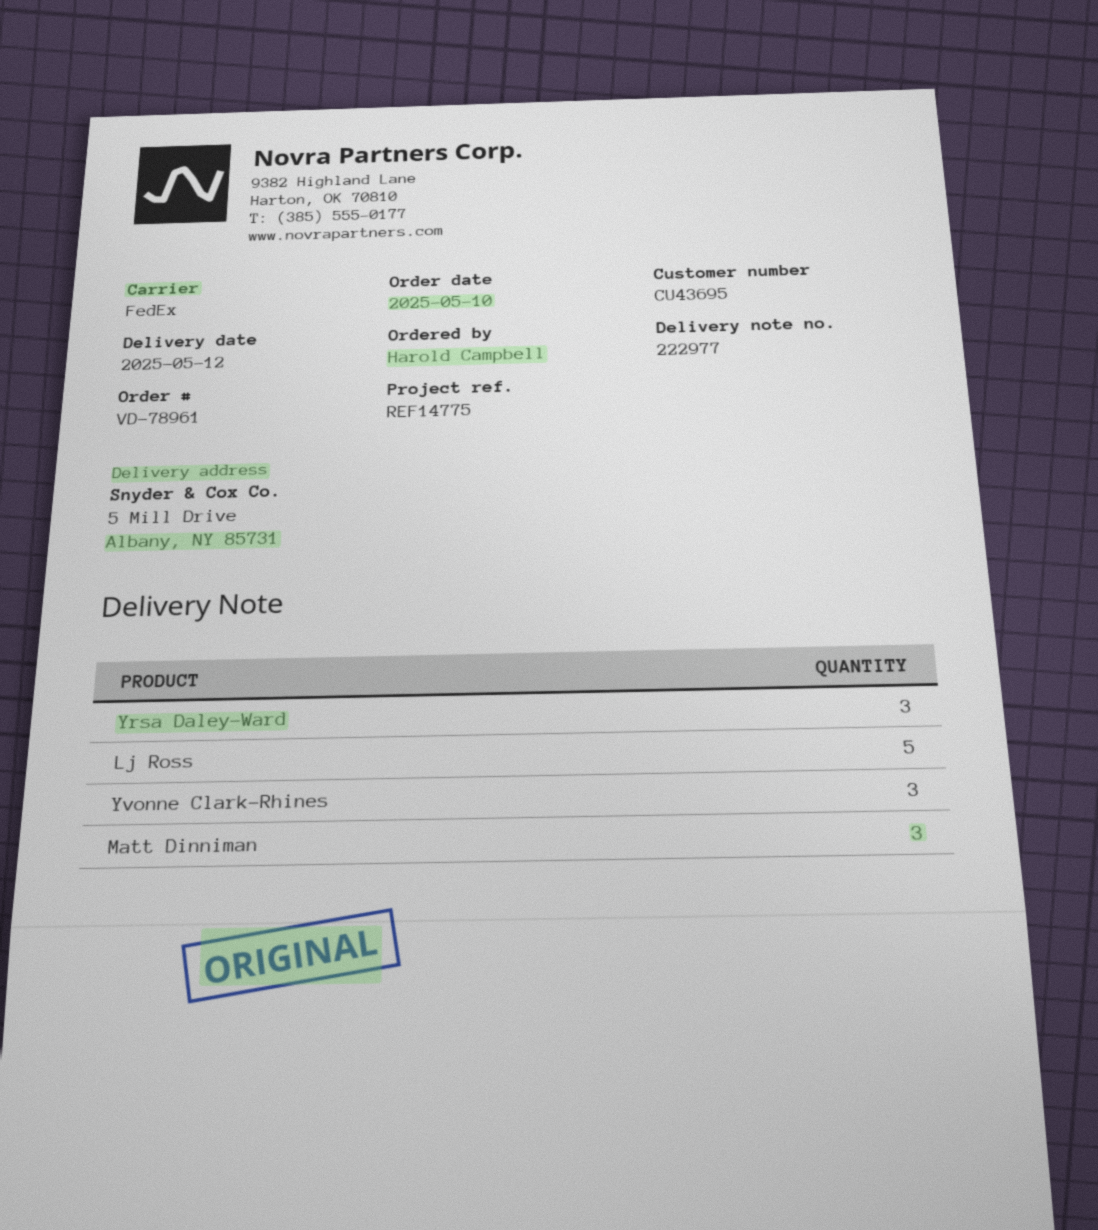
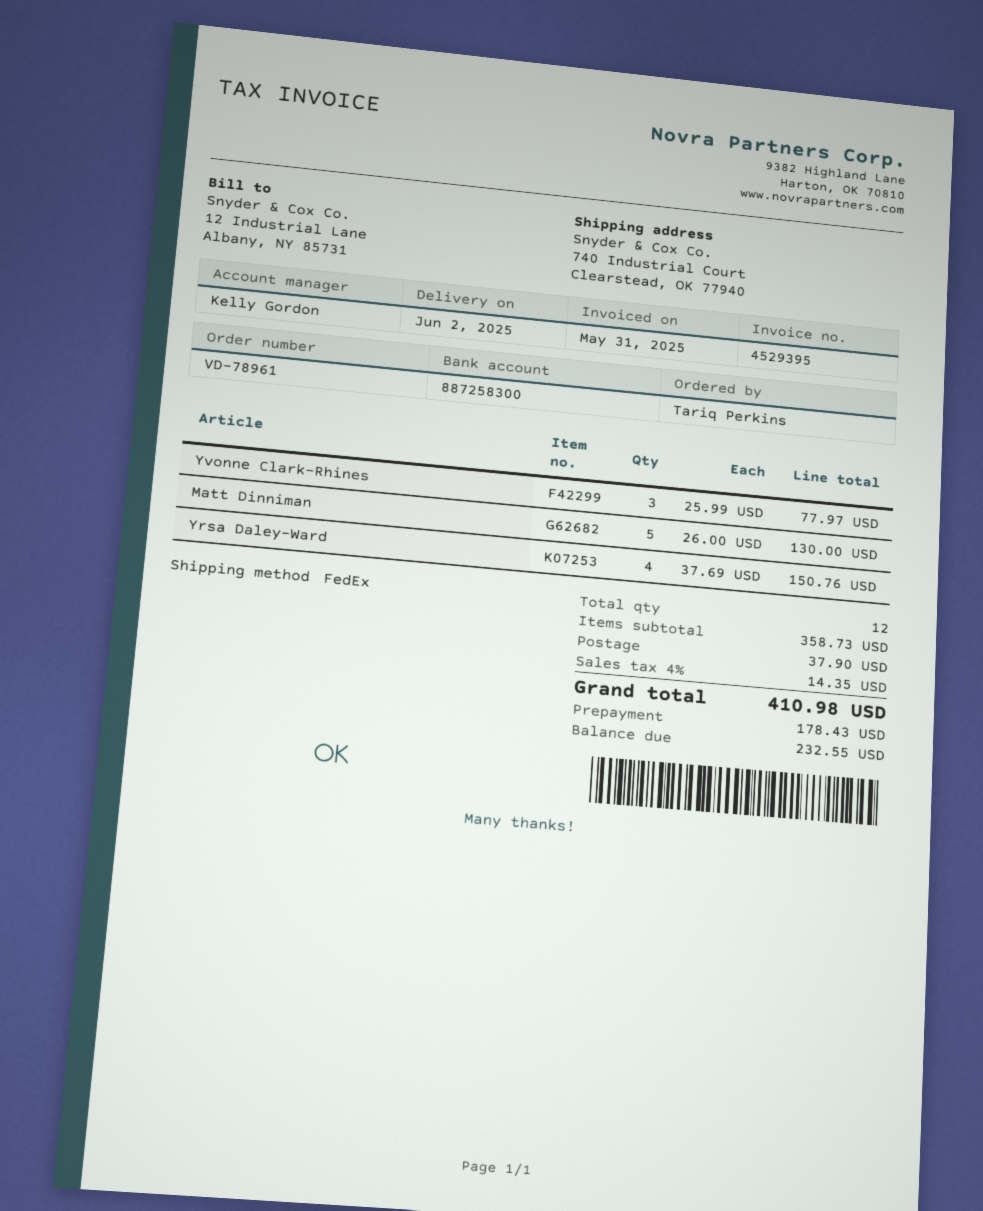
delivery date: 2025-05-12 -> 2025-06-02
ordered by: Harold Campbell -> Tariq Perkins
ship to: 5 Mill Drive, Albany, NY 85731 -> 740 Industrial Court, Clearstead, OK 77940
Yrsa Daley-Ward: 3 -> 4
Lj Ross: 5 -> none
Matt Dinniman: 3 -> 5

